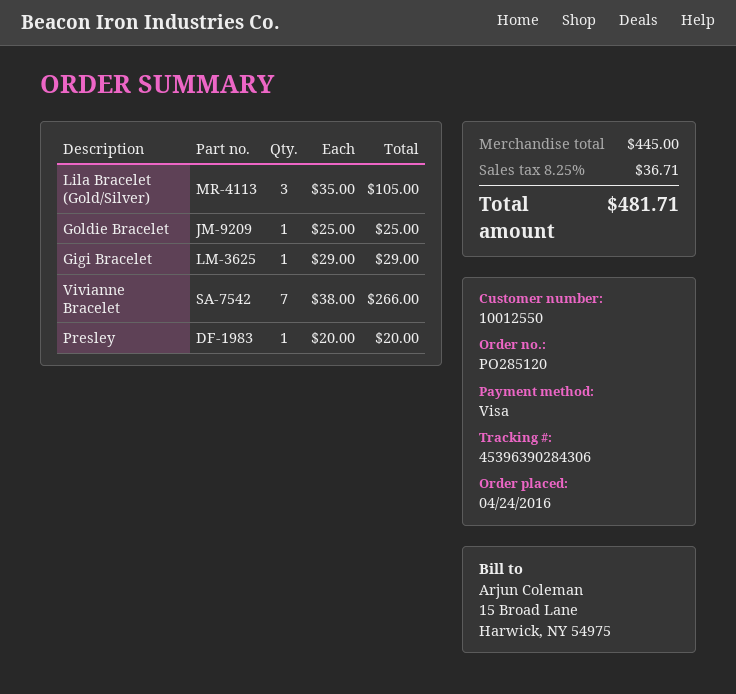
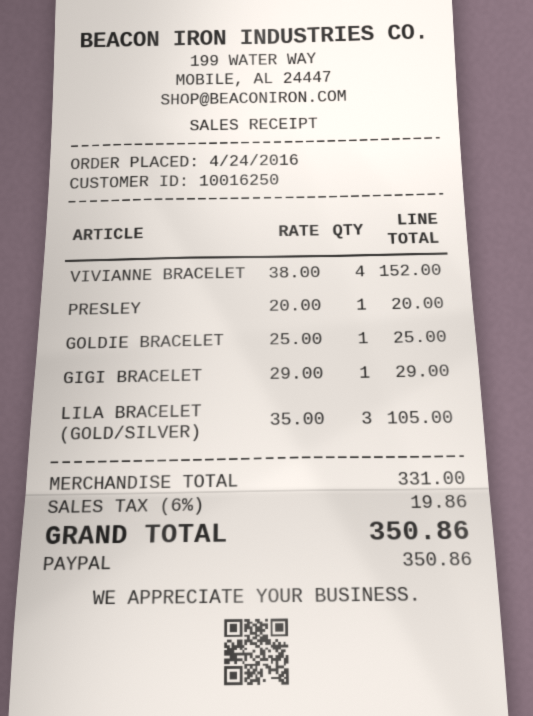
customer number: 10012550 -> 10016250
payment method: Visa -> PayPal
Vivianne Bracelet: 7 x 38.00 = 266.00 -> 4 x 38.00 = 152.00
subtotal: 445.00 -> 331.00
tax: 8.25% = 36.71 -> 6% = 19.86
total: 481.71 -> 350.86

